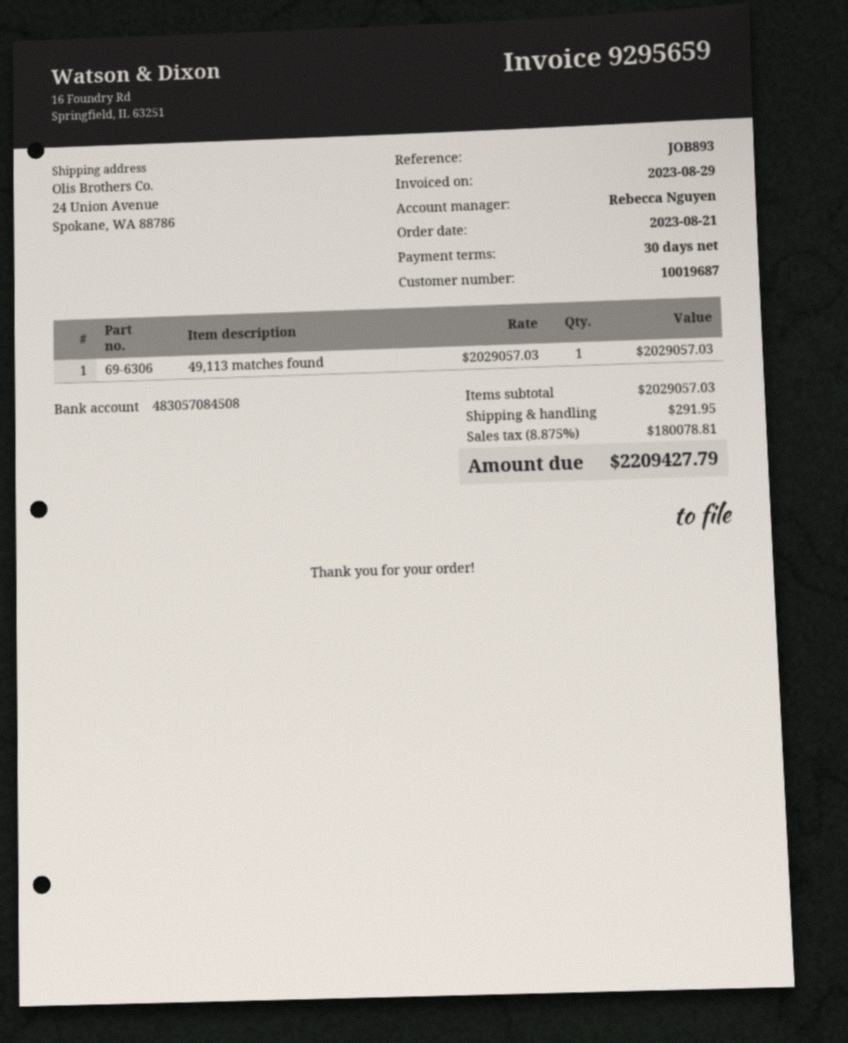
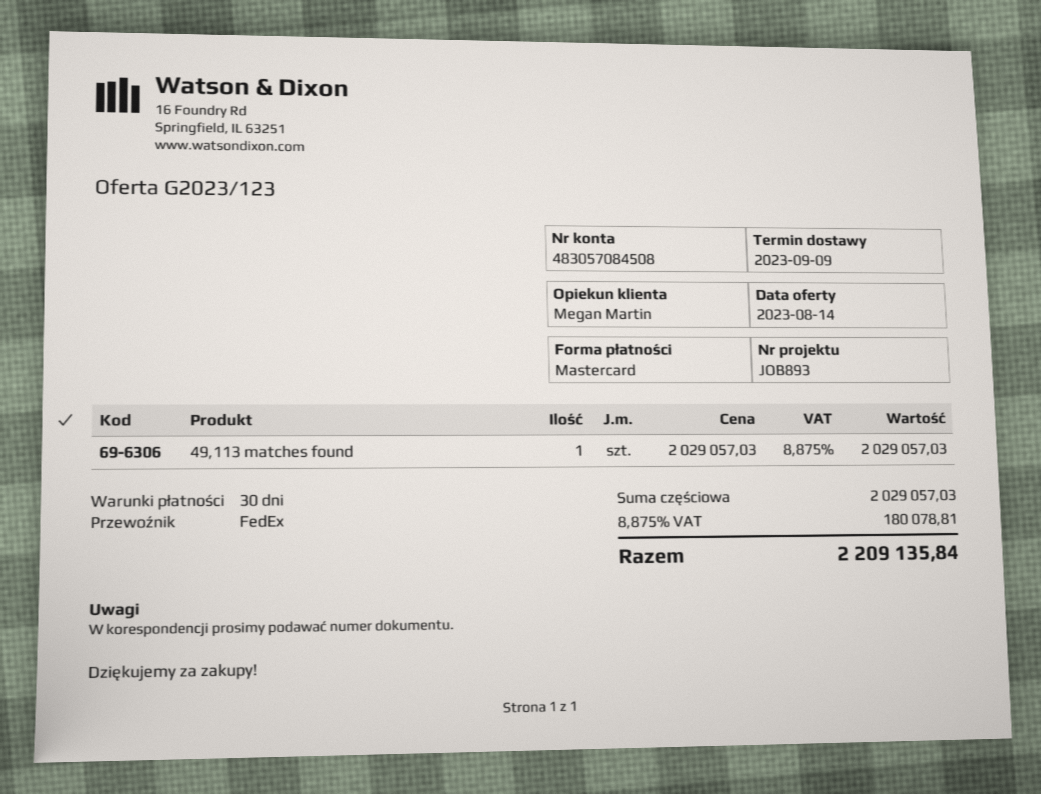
sales rep: Rebecca Nguyen -> Megan Martin
shipping: 291.95 -> none
total: 2209427.79 -> 2209135.84

